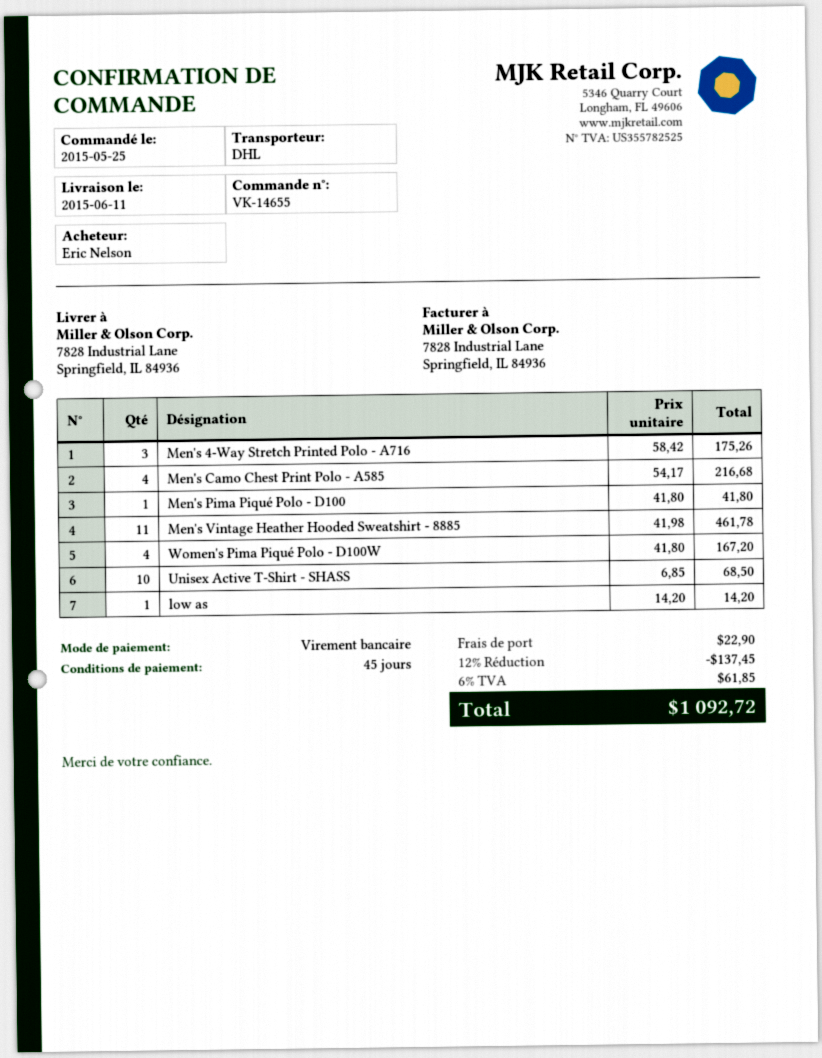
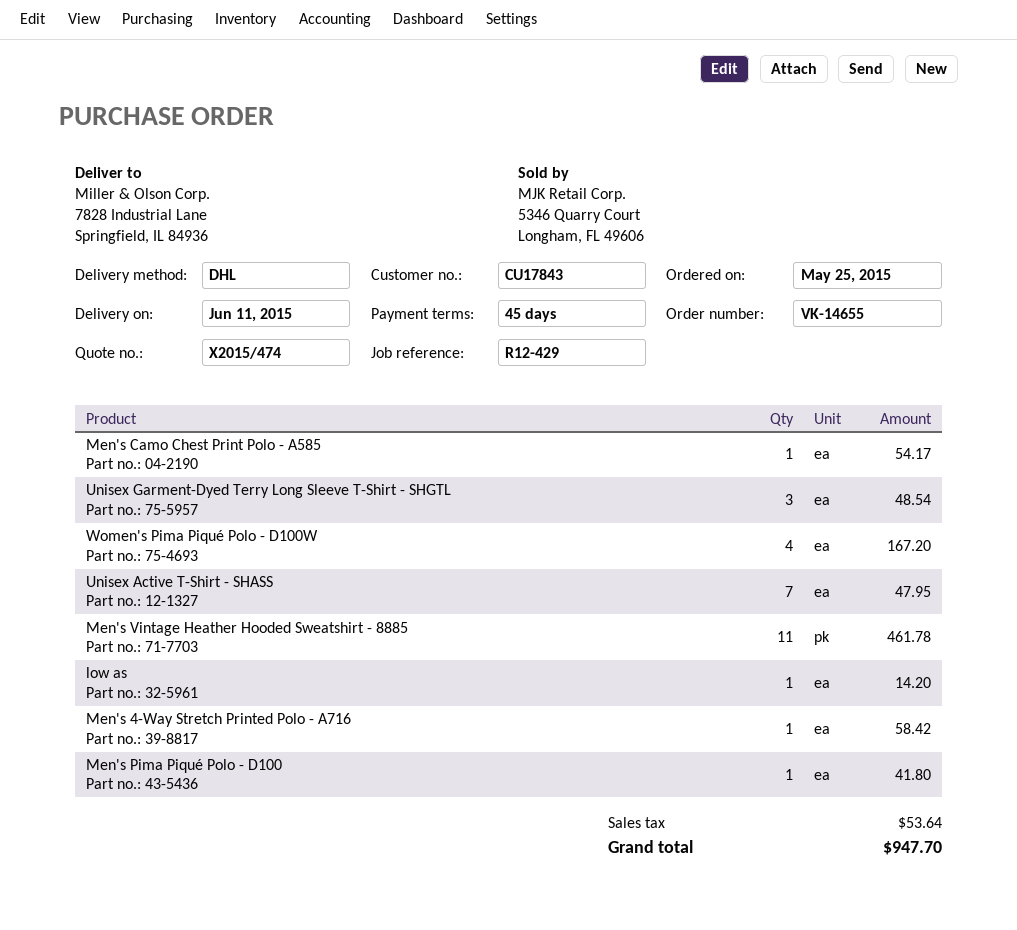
Men's 4-Way Stretch Printed Polo - A716: 3 for 175.26 -> 1 for 58.42
Men's Camo Chest Print Polo - A585: 4 for 216.68 -> 1 for 54.17
Unisex Active T-Shirt - SHASS: 10 for 68.50 -> 7 for 47.95
Unisex Garment-Dyed Terry Long Sleeve T-Shirt - SHGTL: none -> 3 for 48.54
discount: 12% = 137.45 -> none
shipping: 22.90 -> none
tax: 61.85 -> 53.64
total: 1092.72 -> 947.70

